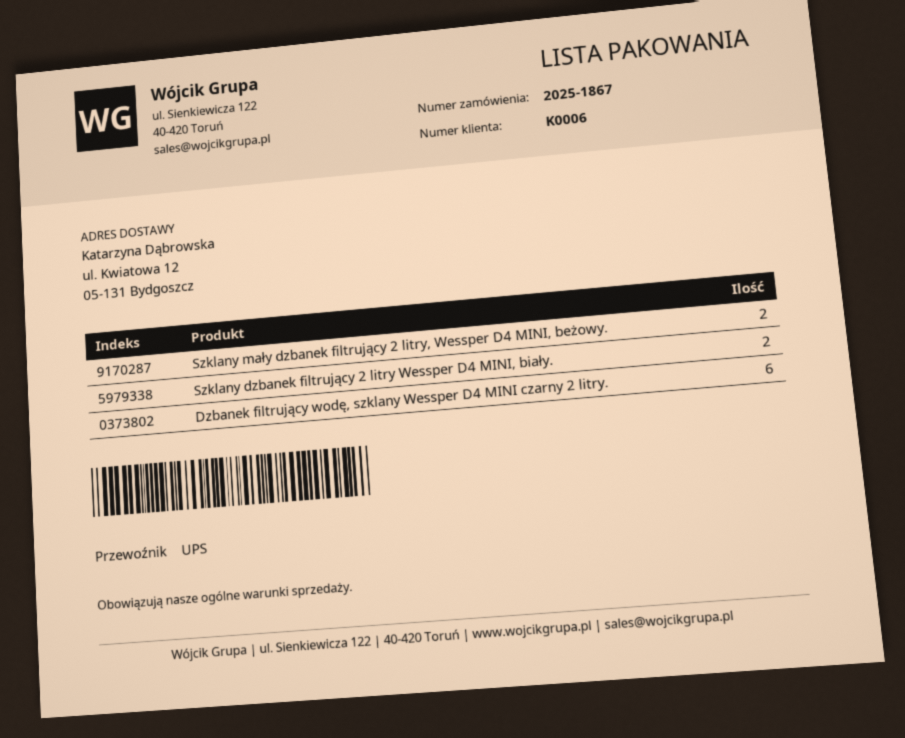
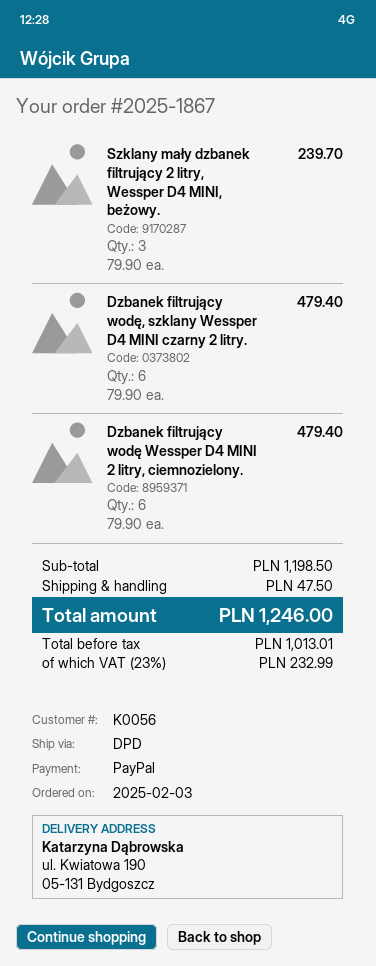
customer number: K0006 -> K0056
shipping method: UPS -> DPD
ship to: ul. Kwiatowa 12, 05-131 Bydgoszcz -> ul. Kwiatowa 190, 05-131 Bydgoszcz
Szklany mały dzbanek filtrujący 2 litry, Wessper D4 MINI, beżowy.: 2 -> 3
Szklany dzbanek filtrujący 2 litry Wessper D4 MINI, biały.: 2 -> none
Dzbanek filtrujący wodę Wessper D4 MINI 2 litry, ciemnozielony.: none -> 6

